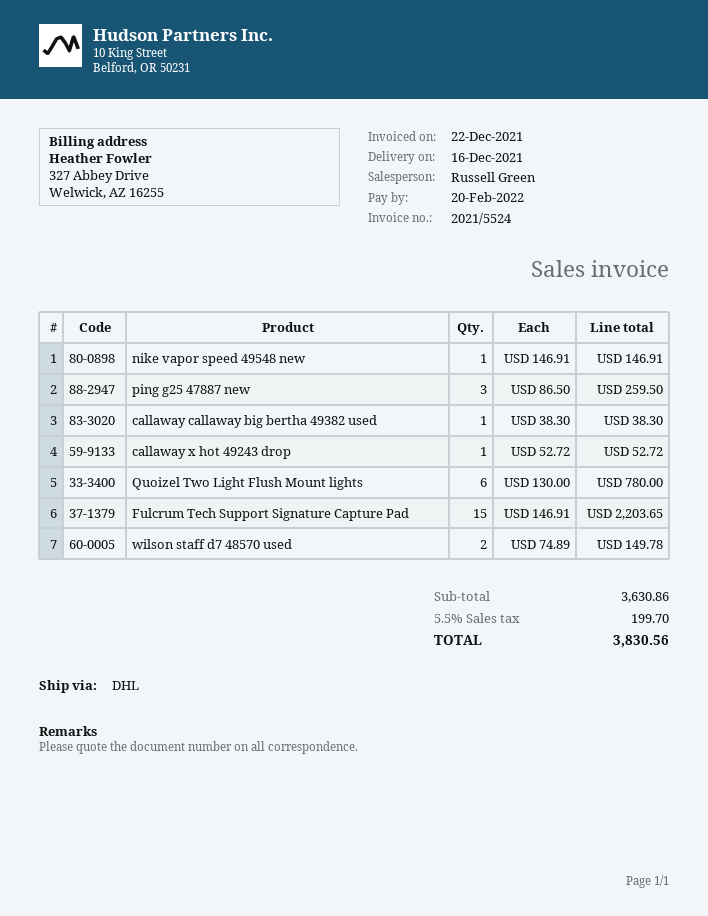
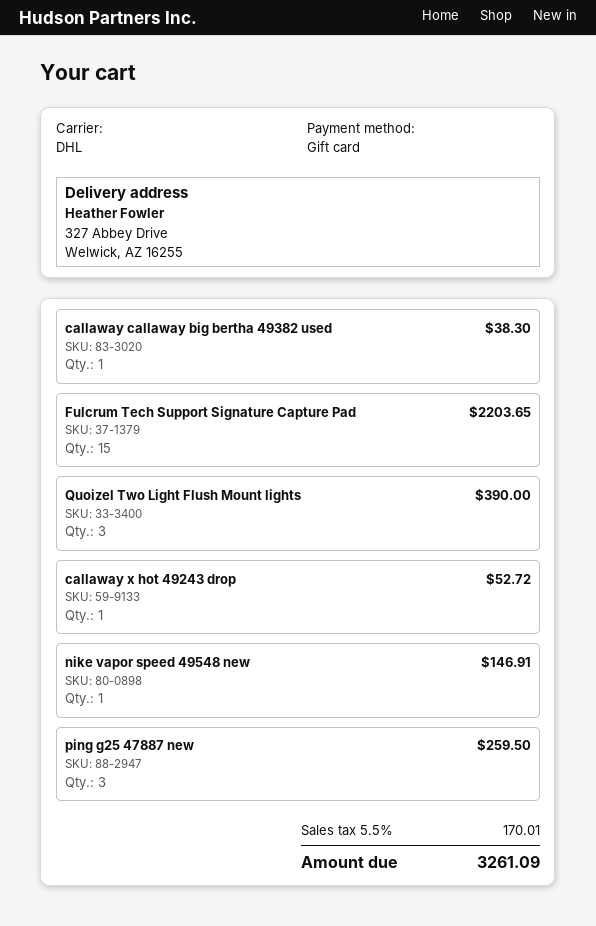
Quoizel Two Light Flush Mount lights: 6 for 780.00 -> 3 for 390.00
wilson staff d7 48570 used: 2 for 149.78 -> none
tax: 5.5% = 199.70 -> 5.5% = 170.01
total: 3830.56 -> 3261.09

